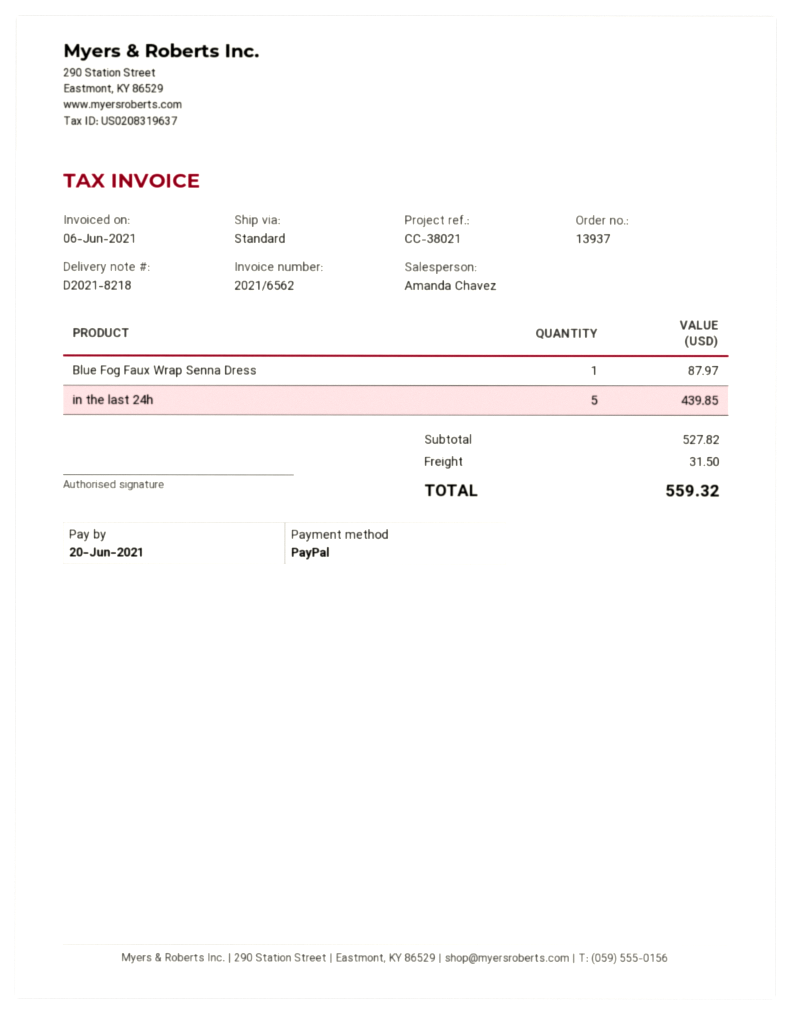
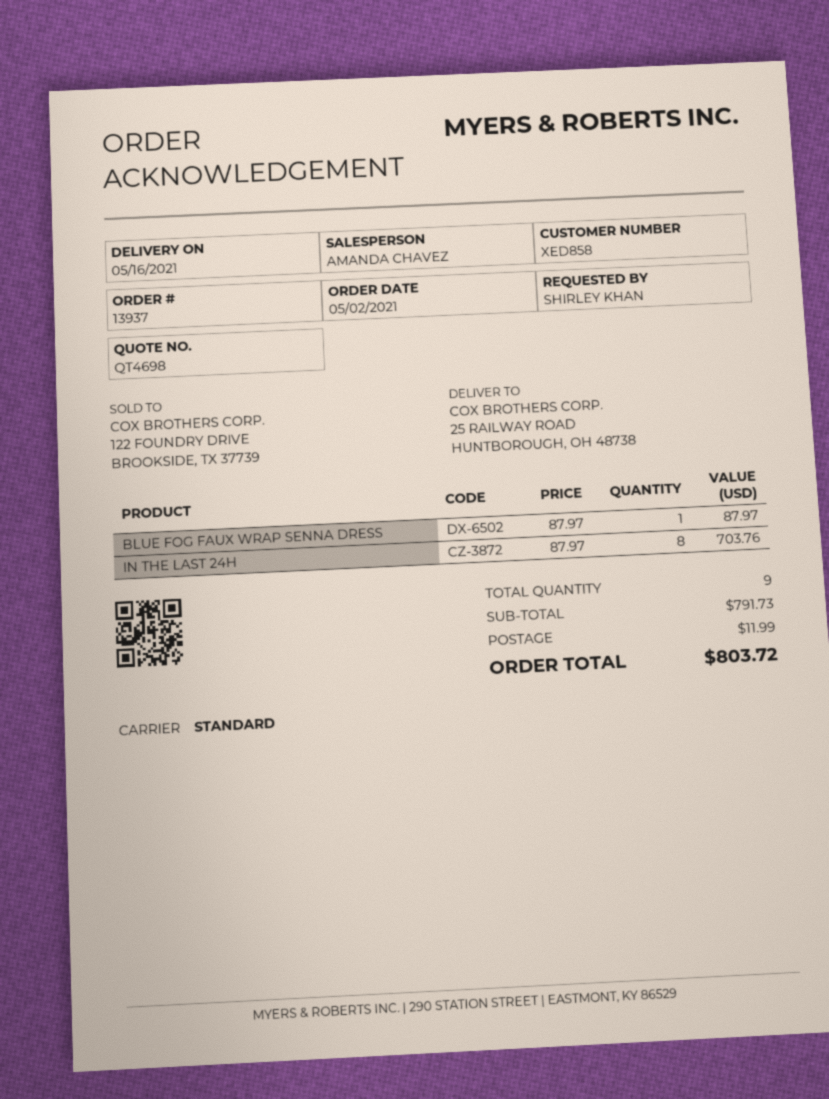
in the last 24h: 5 for 439.85 -> 8 for 703.76
subtotal: 527.82 -> 791.73
shipping: 31.50 -> 11.99
total: 559.32 -> 803.72

